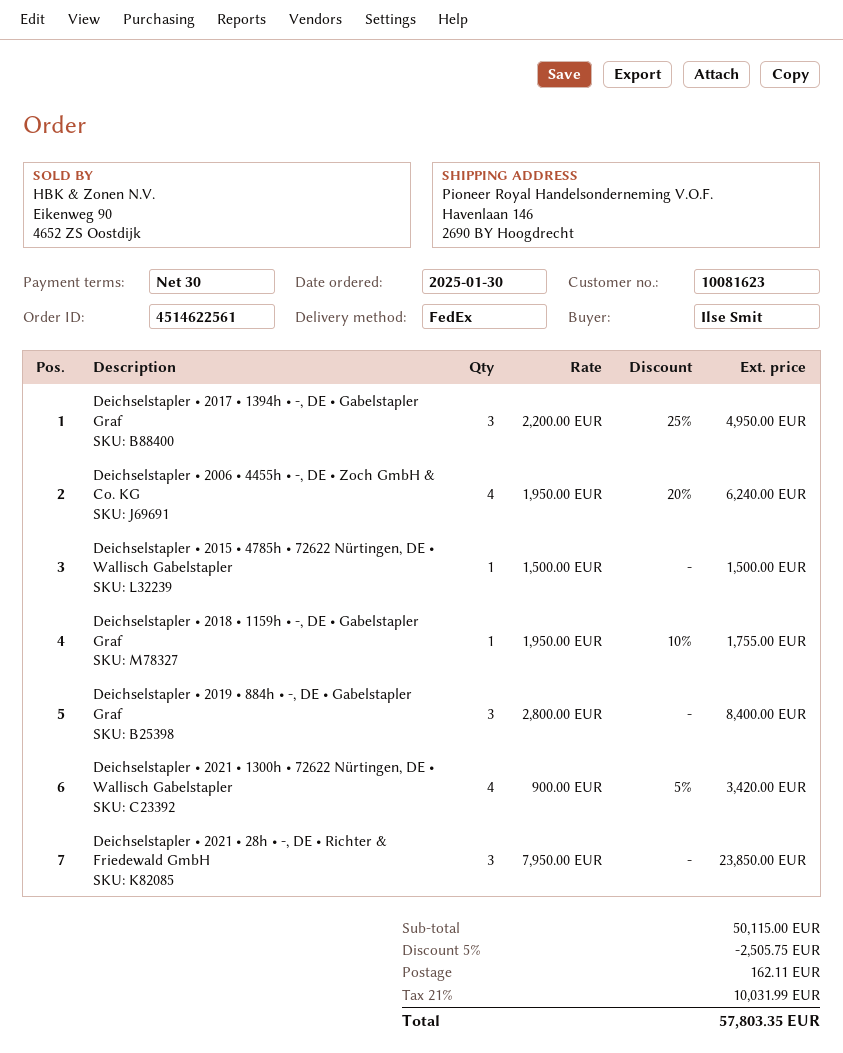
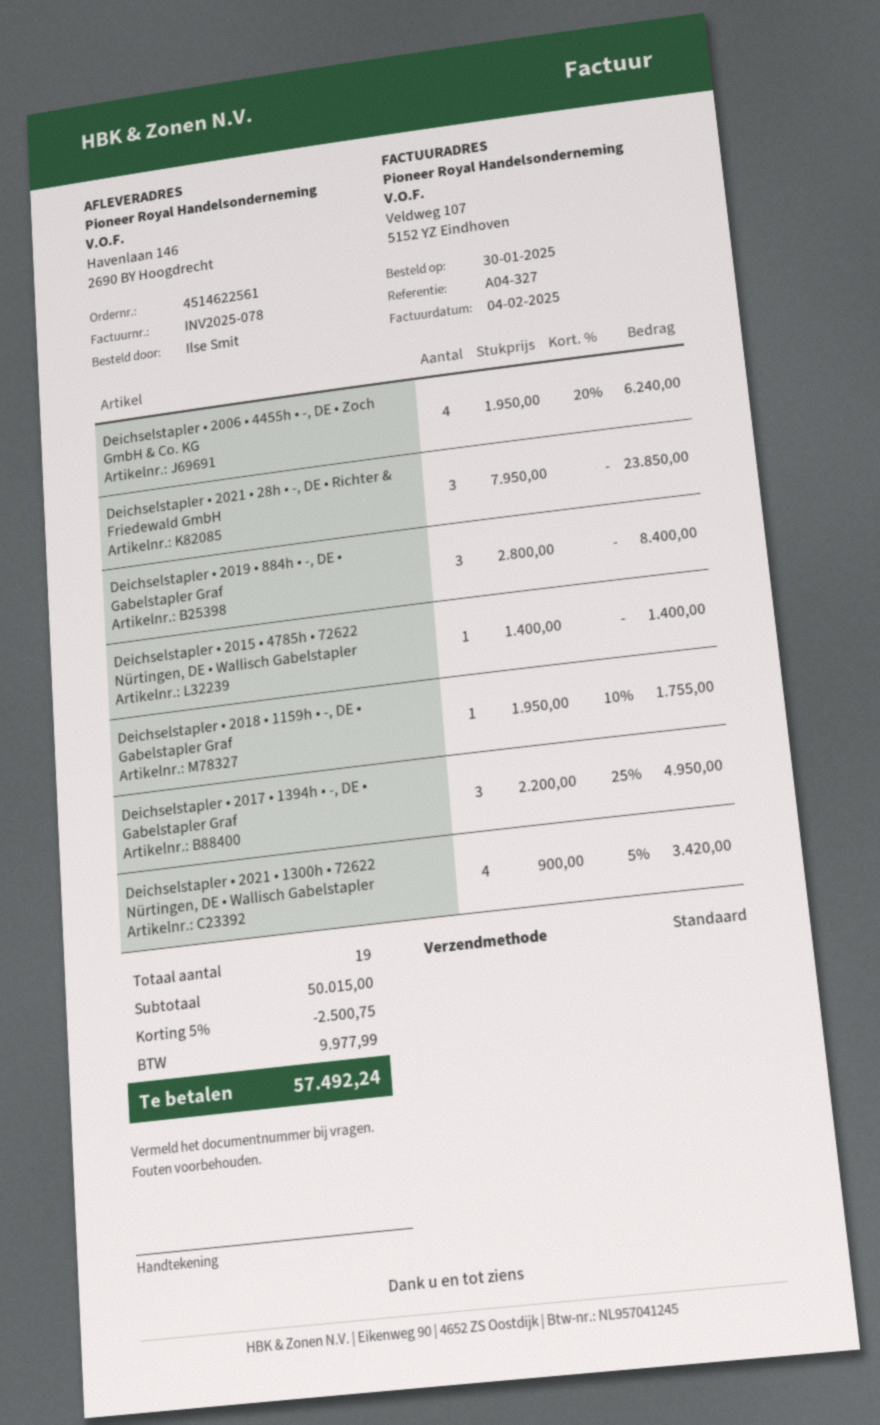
shipping method: FedEx -> standard
Deichselstapler • 2015 • 4785h • 72622 Nürtingen, DE • Wallisch Gabelstapler: 1 x 1500.00 = 1500.00 -> 1 x 1400.00 = 1400.00
subtotal: 50115.00 -> 50015.00
discount: 5% = 2505.75 -> 5% = 2500.75
shipping: 162.11 -> none
tax: 10031.99 -> 9977.99
total: 57803.35 -> 57492.24

